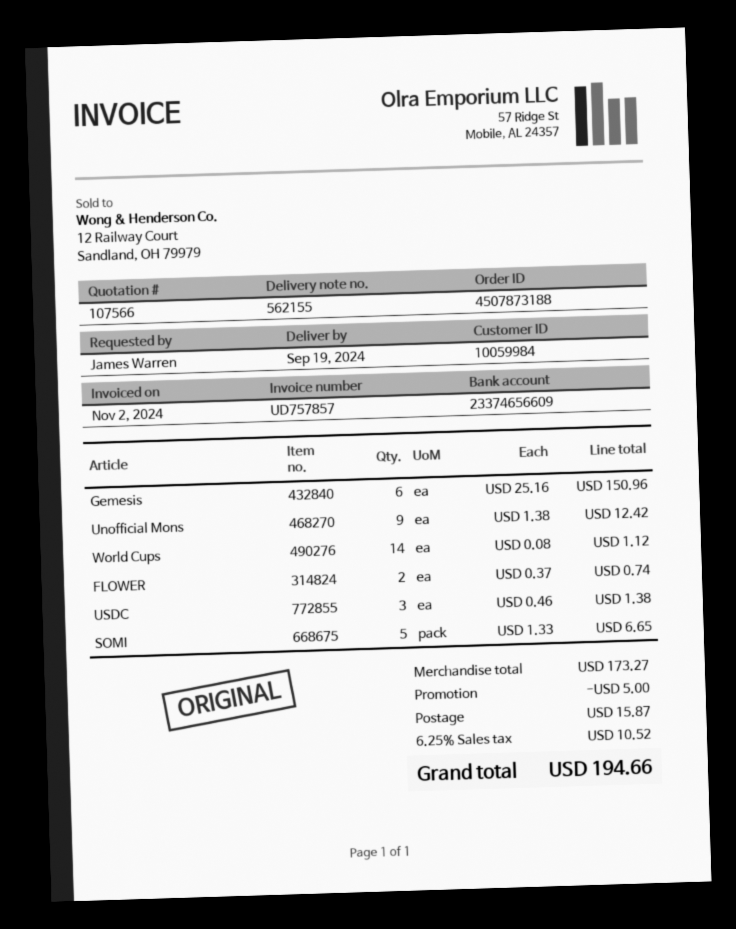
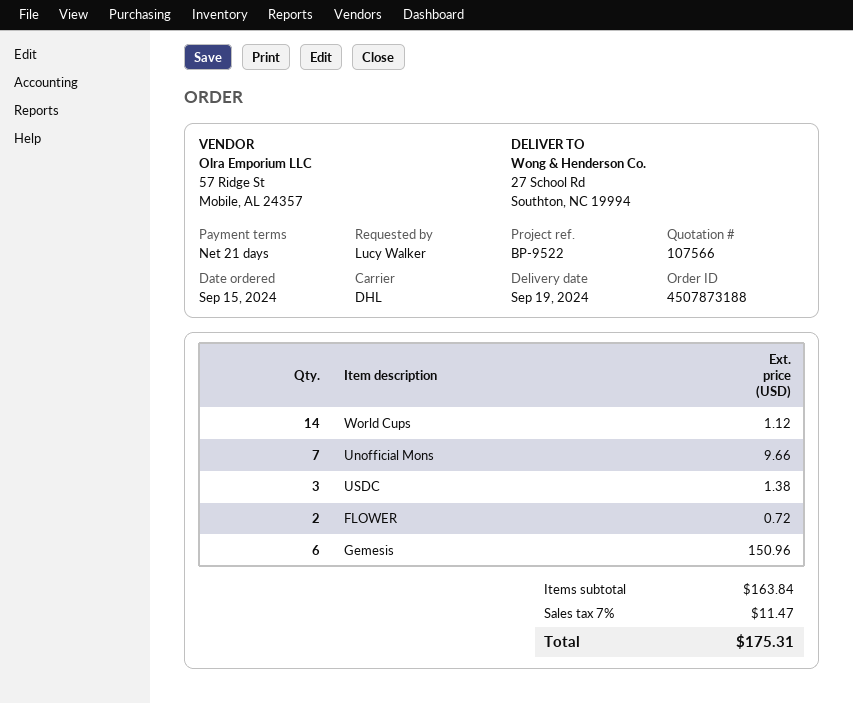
ordered by: James Warren -> Lucy Walker
Unofficial Mons: 9 for 12.42 -> 7 for 9.66
FLOWER: 2 for 0.74 -> 2 for 0.72
SOMI: 5 for 6.65 -> none
subtotal: 173.27 -> 163.84
discount: 5.00 -> none
shipping: 15.87 -> none
tax: 6.25% = 10.52 -> 7% = 11.47
total: 194.66 -> 175.31

